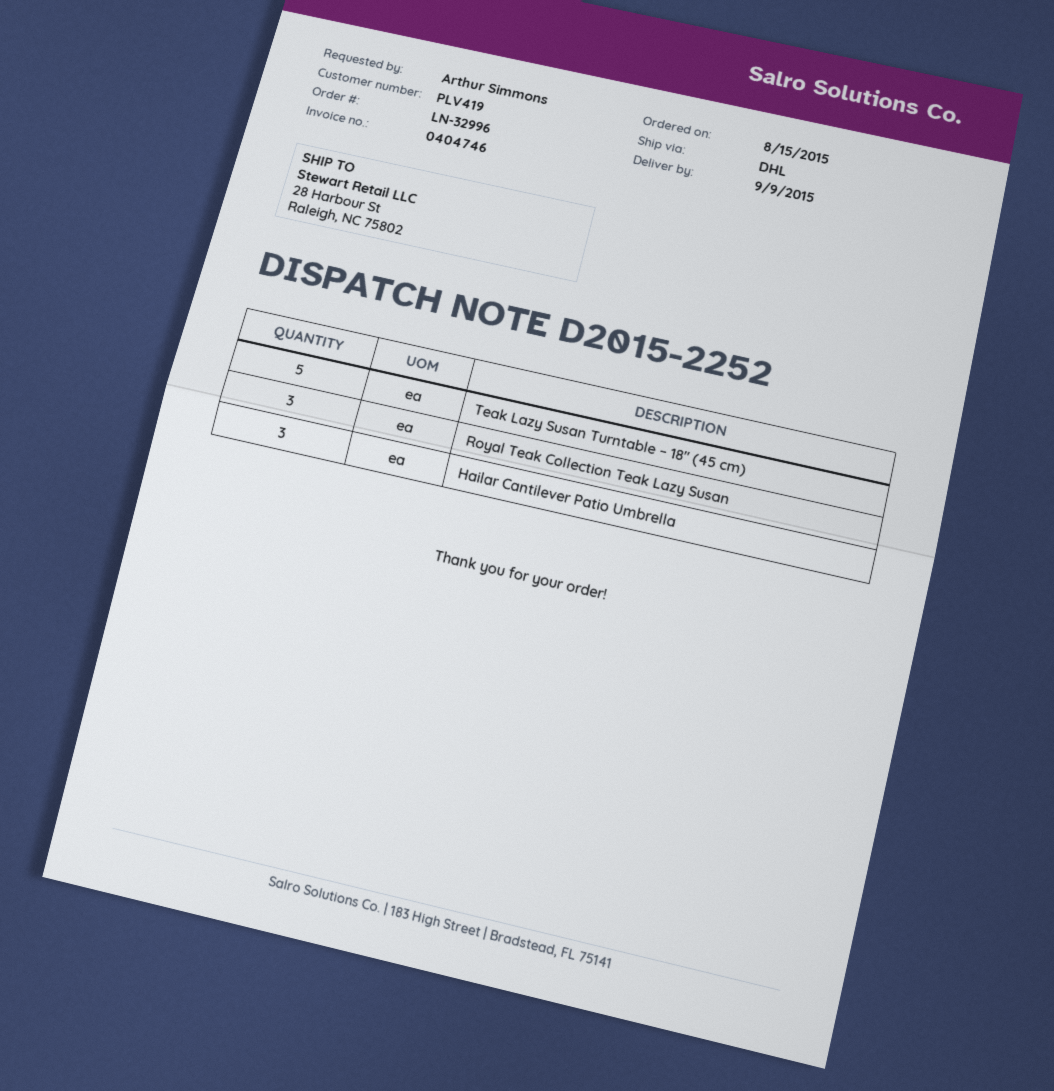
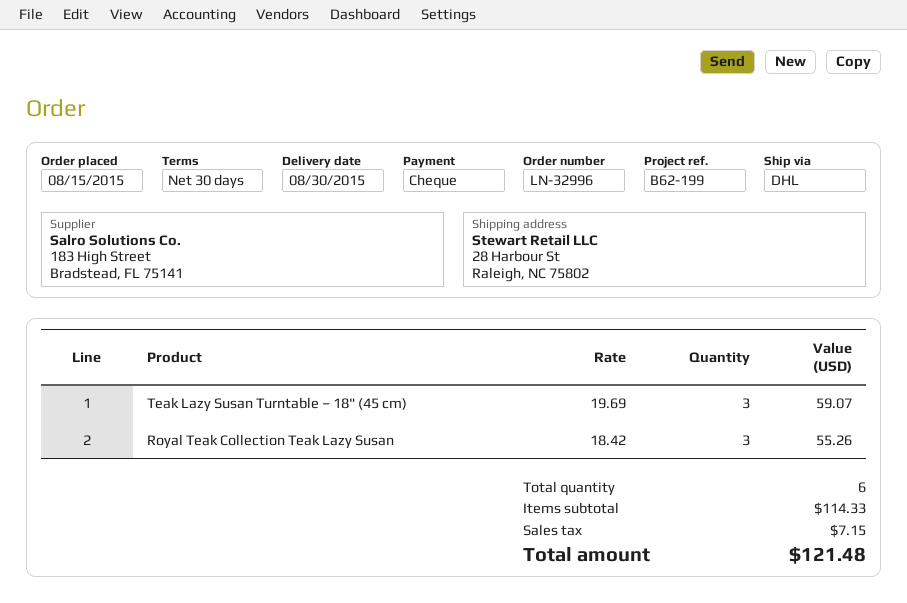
delivery date: 2015-09-09 -> 2015-08-30
Teak Lazy Susan Turntable – 18" (45 cm): 5 -> 3
Hailar Cantilever Patio Umbrella: 3 -> none

